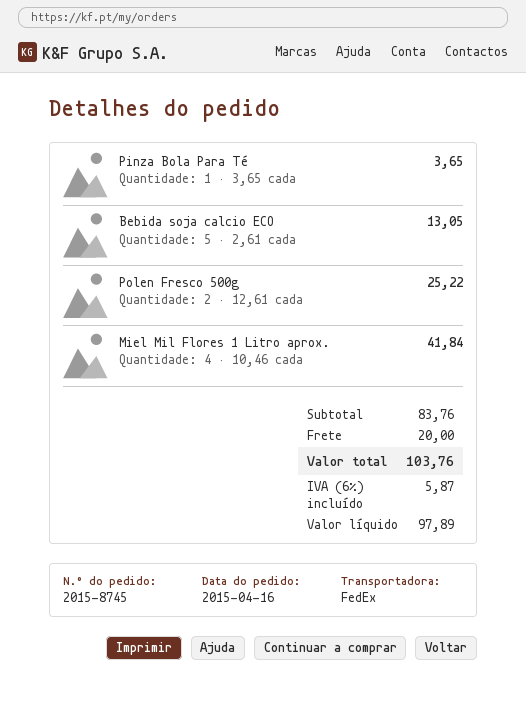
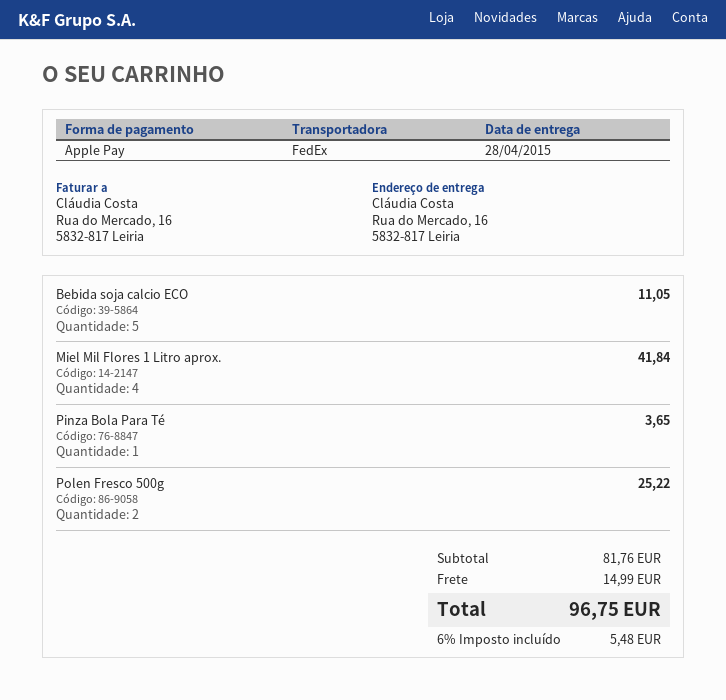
Bebida soja calcio ECO: 5 for 13.05 -> 5 for 11.05
subtotal: 83.76 -> 81.76
shipping: 20.00 -> 14.99
tax: 6% = 5.87 -> 6% = 5.48
total: 103.76 -> 96.75

